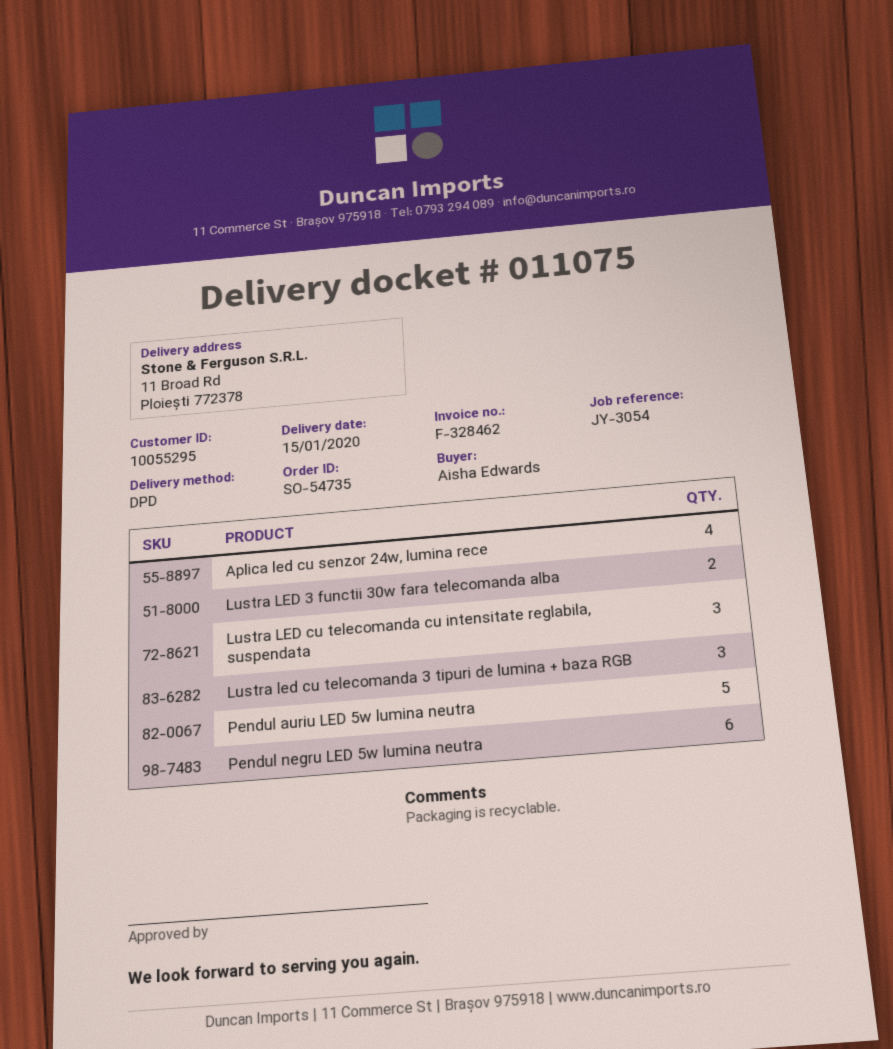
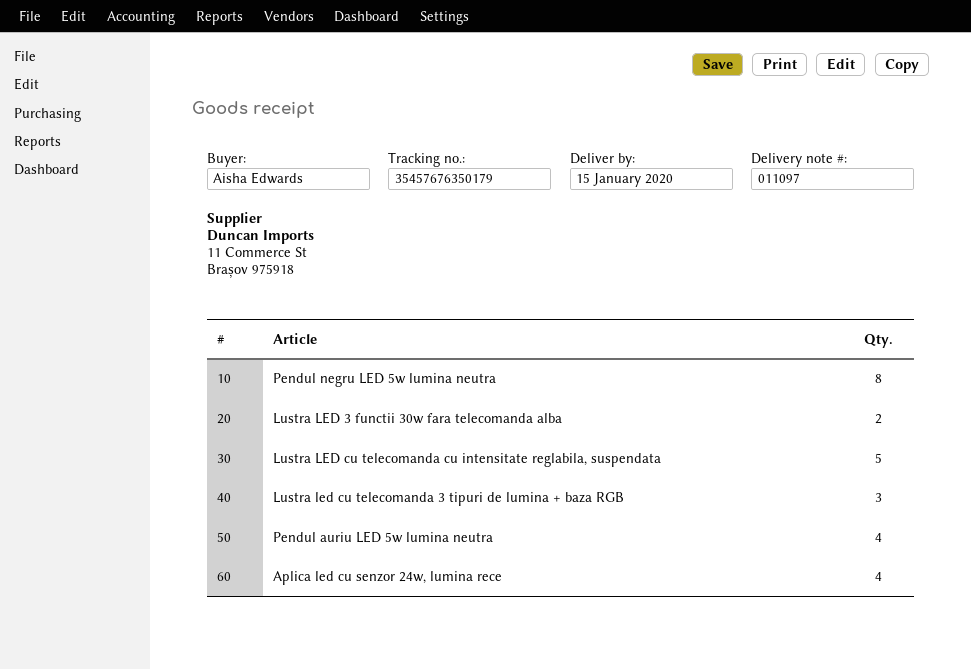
delivery note number: 011075 -> 011097
Lustra LED cu telecomanda cu intensitate reglabila, suspendata: 3 -> 5
Pendul auriu LED 5w lumina neutra: 5 -> 4
Pendul negru LED 5w lumina neutra: 6 -> 8

